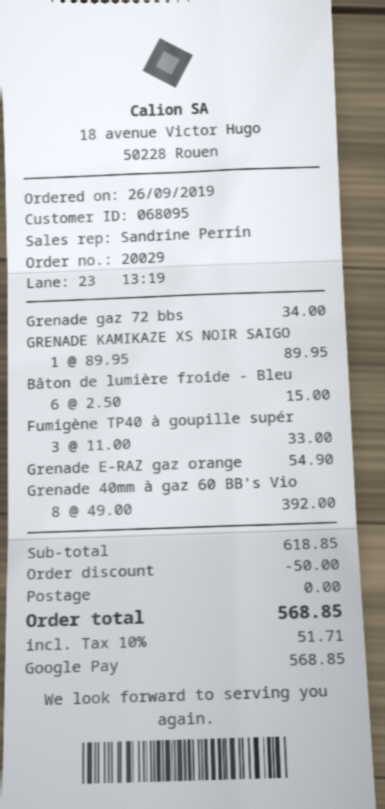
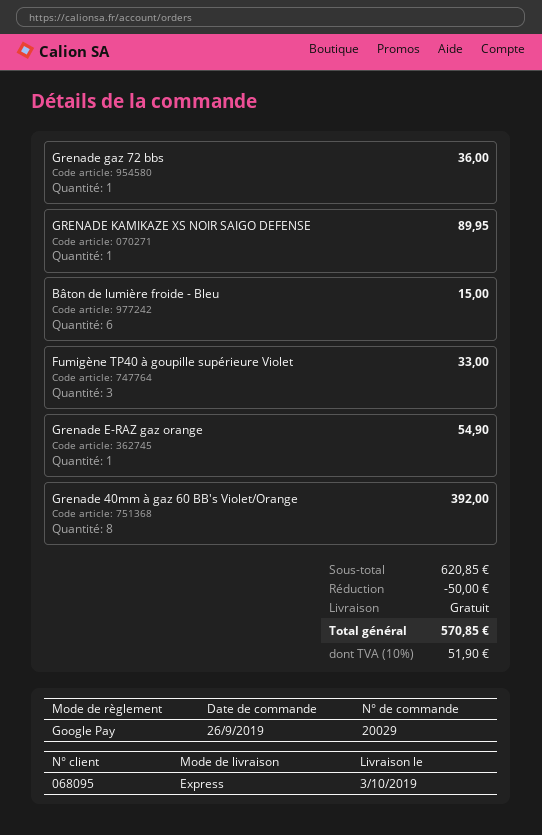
Grenade gaz 72 bbs: 1 for 34.00 -> 1 for 36.00
subtotal: 618.85 -> 620.85
tax: 10% = 51.71 -> 10% = 51.90
total: 568.85 -> 570.85

